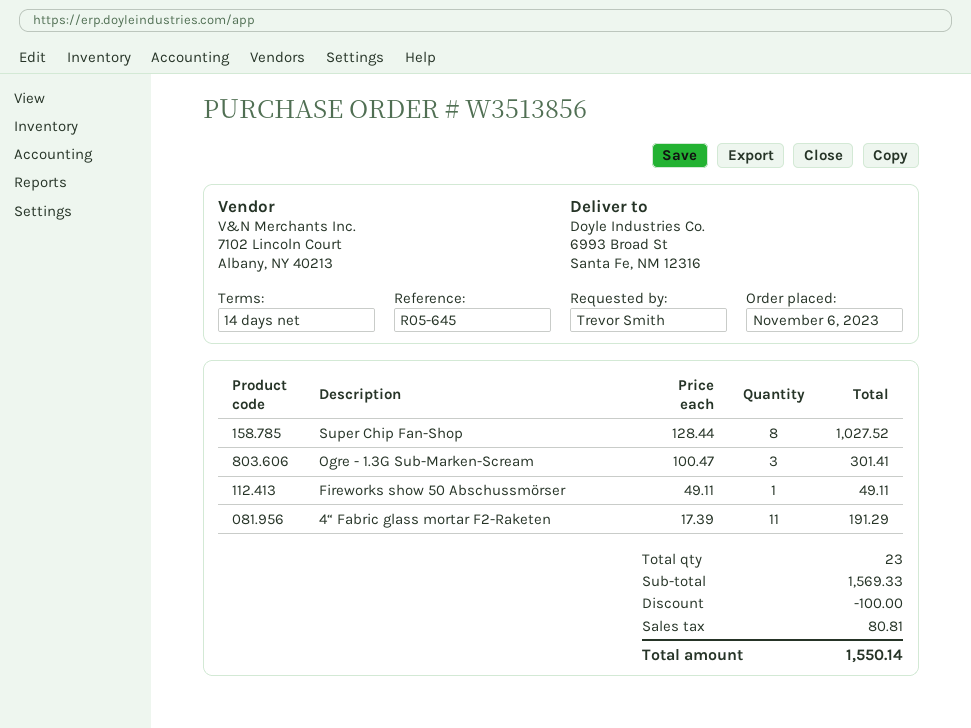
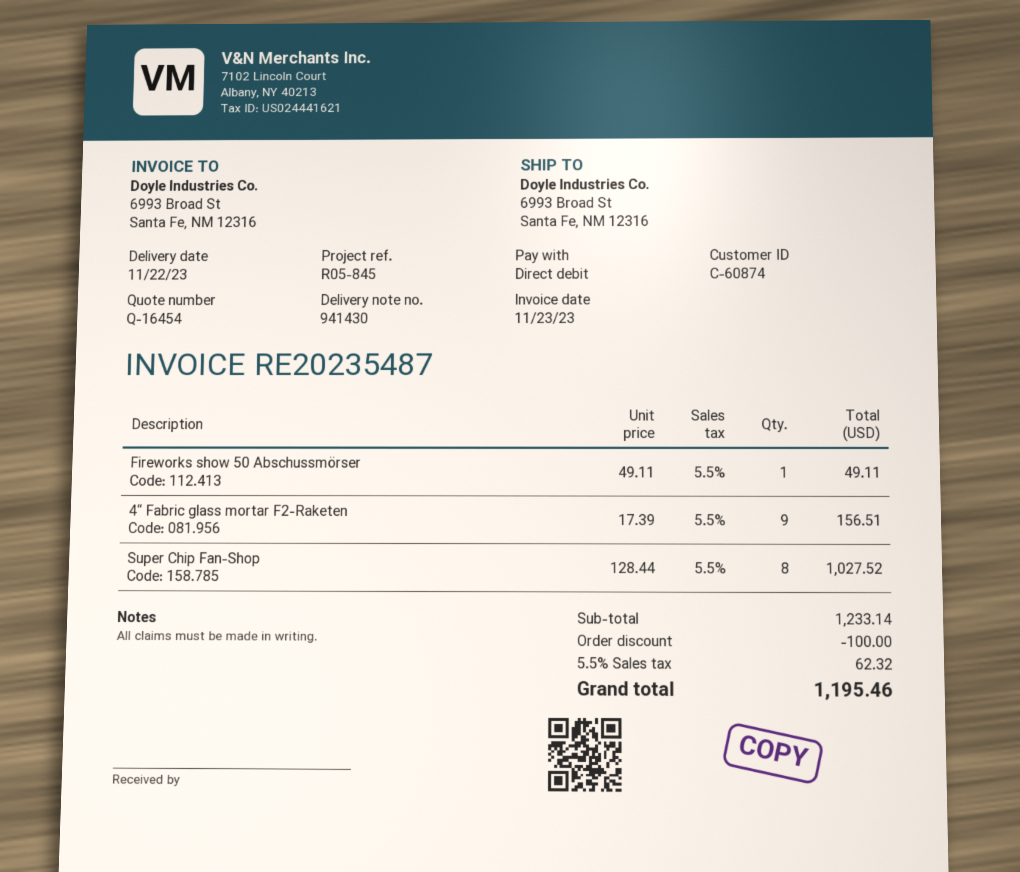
reference: R05-645 -> R05-845
Ogre - 1.3G Sub-Marken-Scream: 3 x 100.47 = 301.41 -> none
4“ Fabric glass mortar F2-Raketen: 11 x 17.39 = 191.29 -> 9 x 17.39 = 156.51
subtotal: 1569.33 -> 1233.14
tax: 80.81 -> 62.32
total: 1550.14 -> 1195.46

